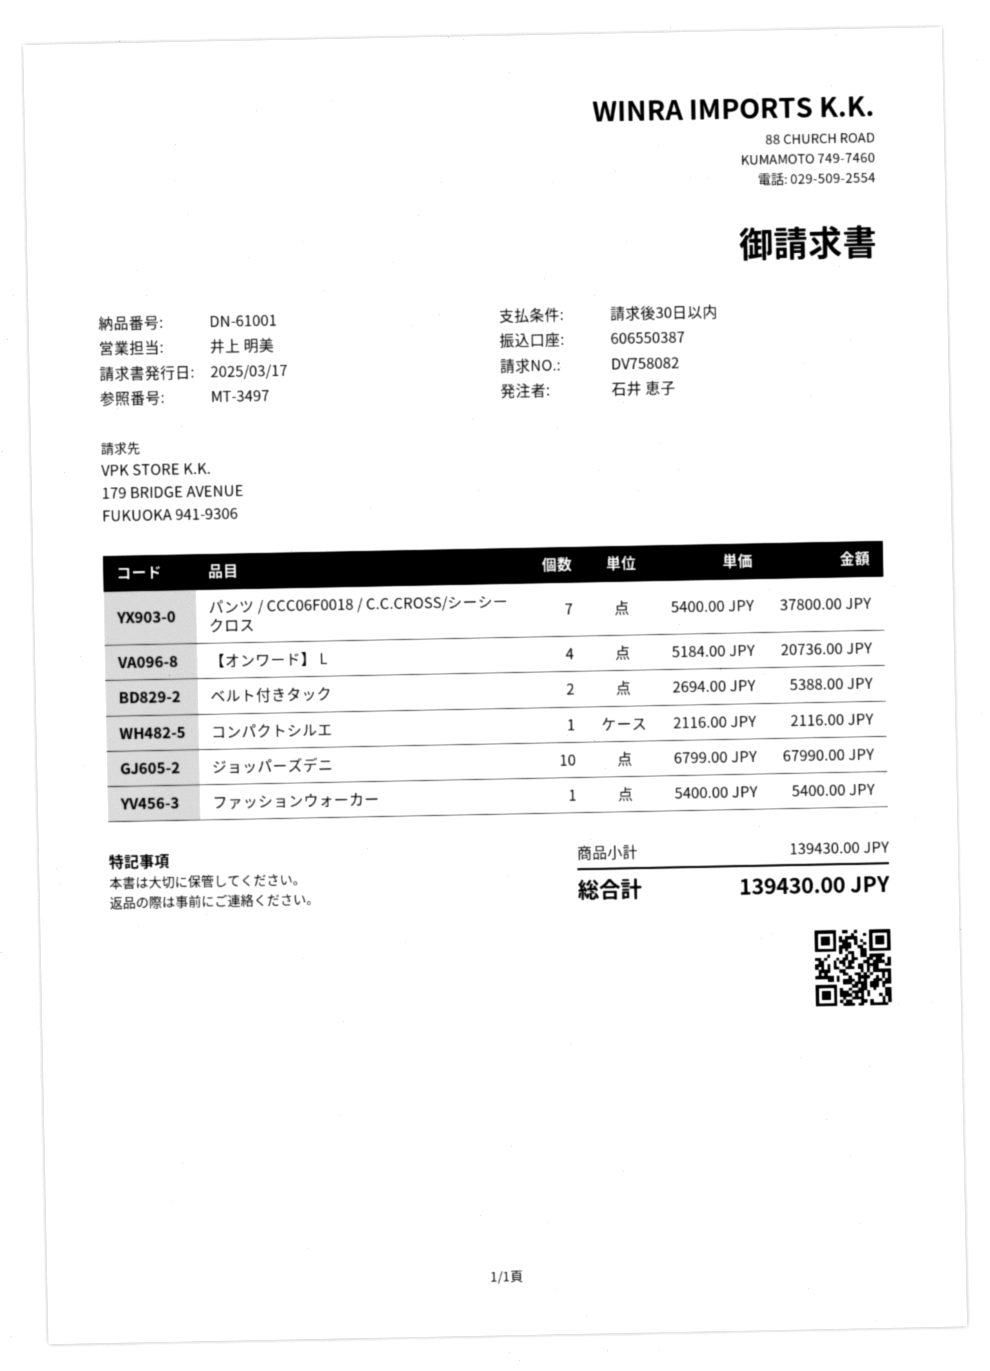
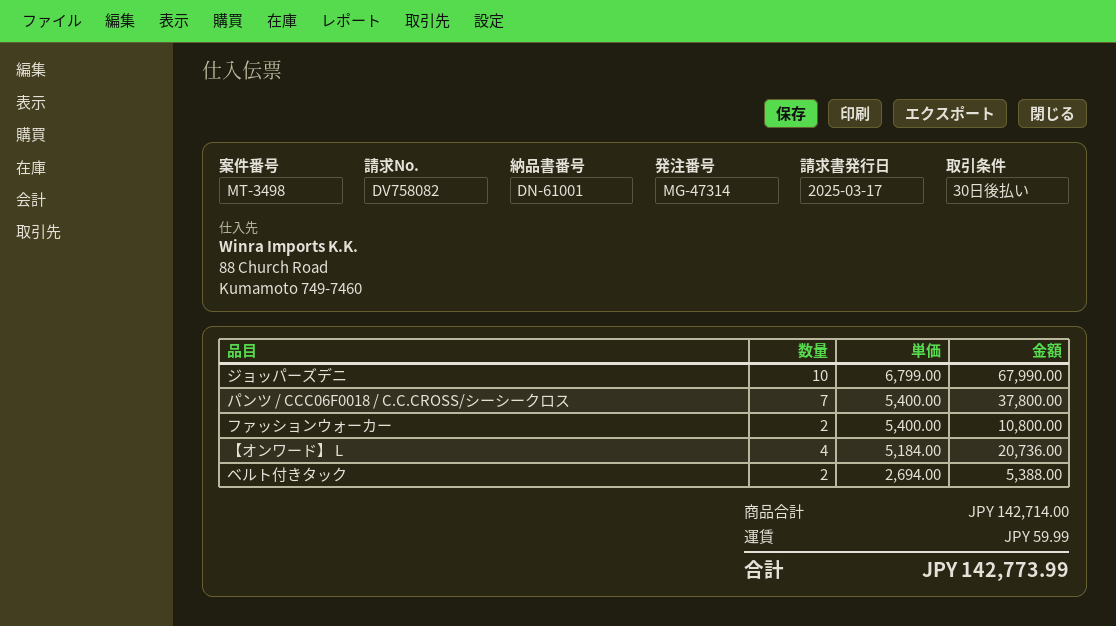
reference: MT-3497 -> MT-3498
コンパクトシルエ: 1 x 2116.00 = 2116.00 -> none
ファッションウォーカー: 1 x 5400.00 = 5400.00 -> 2 x 5400.00 = 10800.00
subtotal: 139430.00 -> 142714.00
shipping: none -> 59.99
total: 139430.00 -> 142773.99

